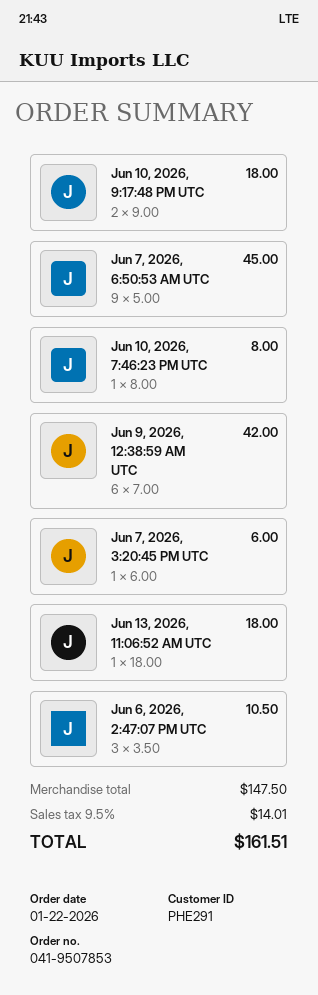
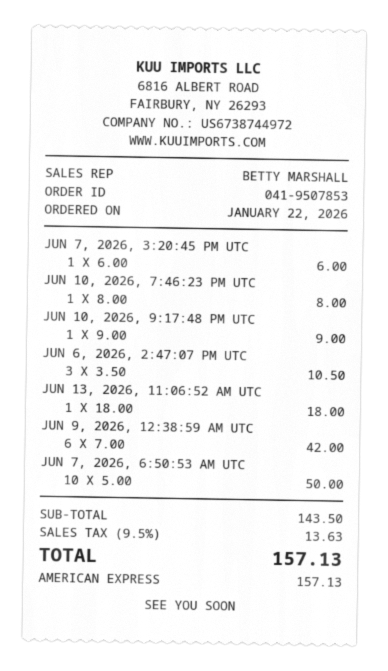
Jun 10, 2026, 9:17:48 PM UTC: 2 x 9.00 = 18.00 -> 1 x 9.00 = 9.00
Jun 7, 2026, 6:50:53 AM UTC: 9 x 5.00 = 45.00 -> 10 x 5.00 = 50.00
subtotal: 147.50 -> 143.50
tax: 9.5% = 14.01 -> 9.5% = 13.63
total: 161.51 -> 157.13

